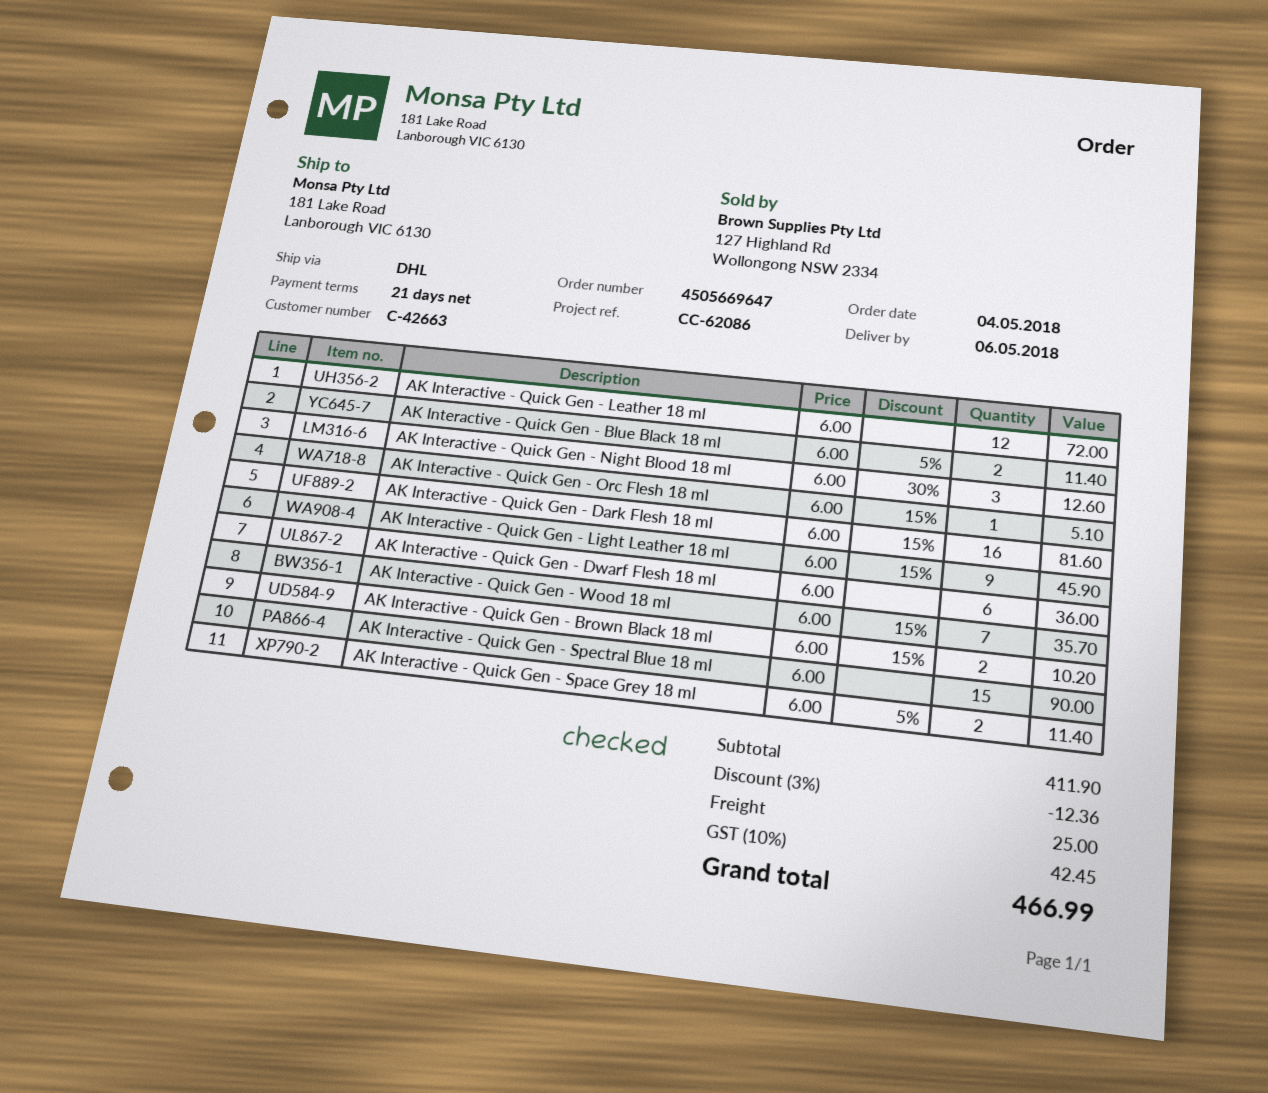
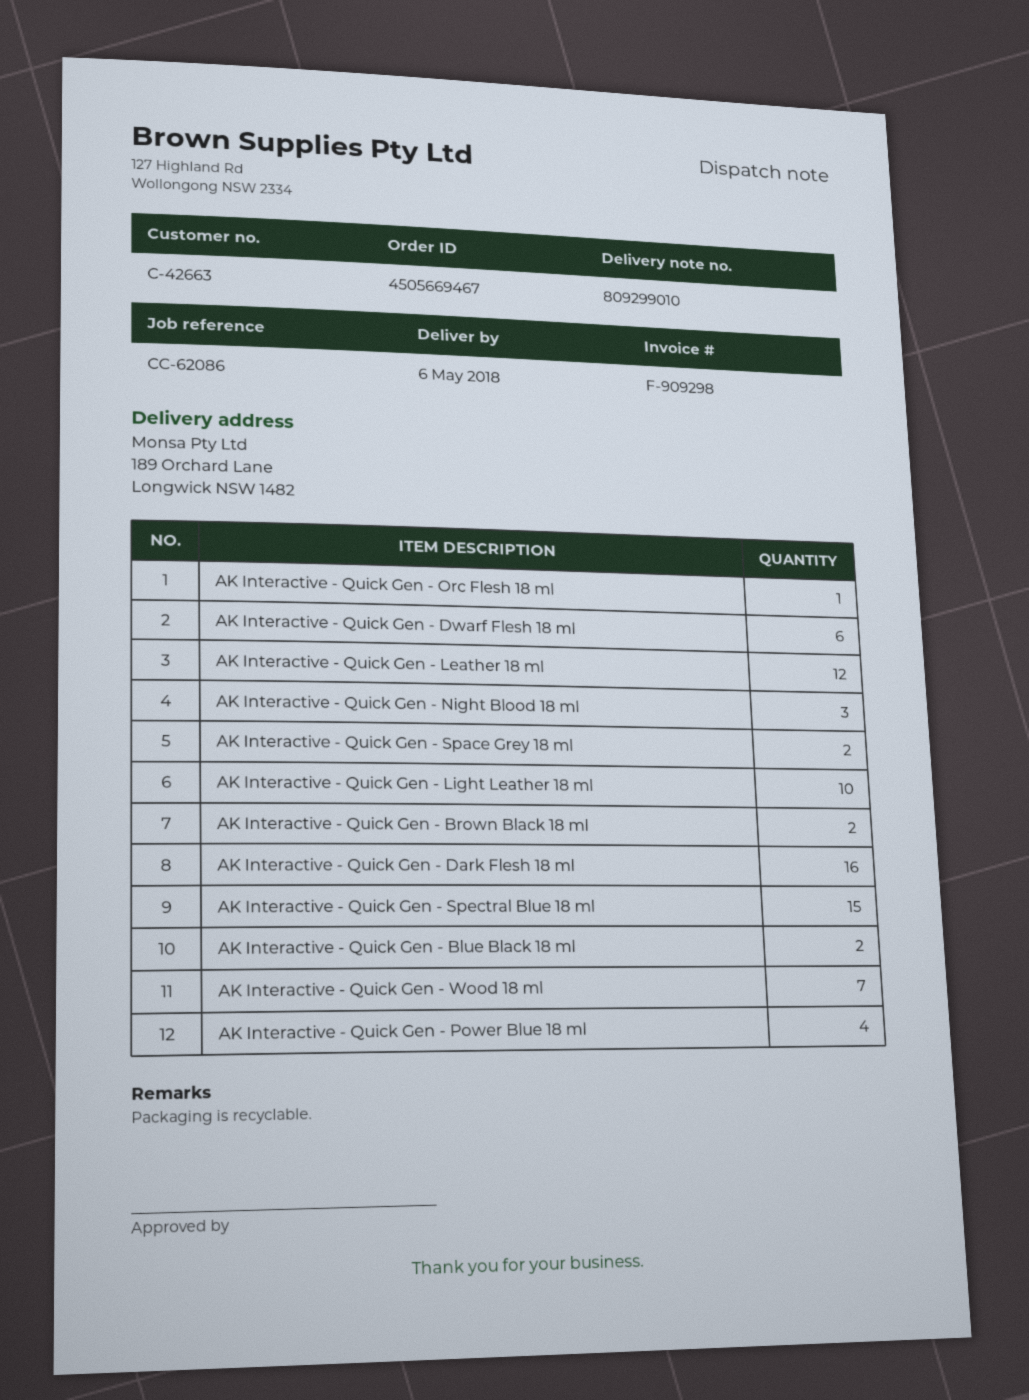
order number: 4505669647 -> 4505669467
ship to: 181 Lake Road, Lanborough VIC 6130 -> 189 Orchard Lane, Longwick NSW 1482
AK Interactive - Quick Gen - Light Leather 18 ml: 9 -> 10
AK Interactive - Quick Gen - Power Blue 18 ml: none -> 4

